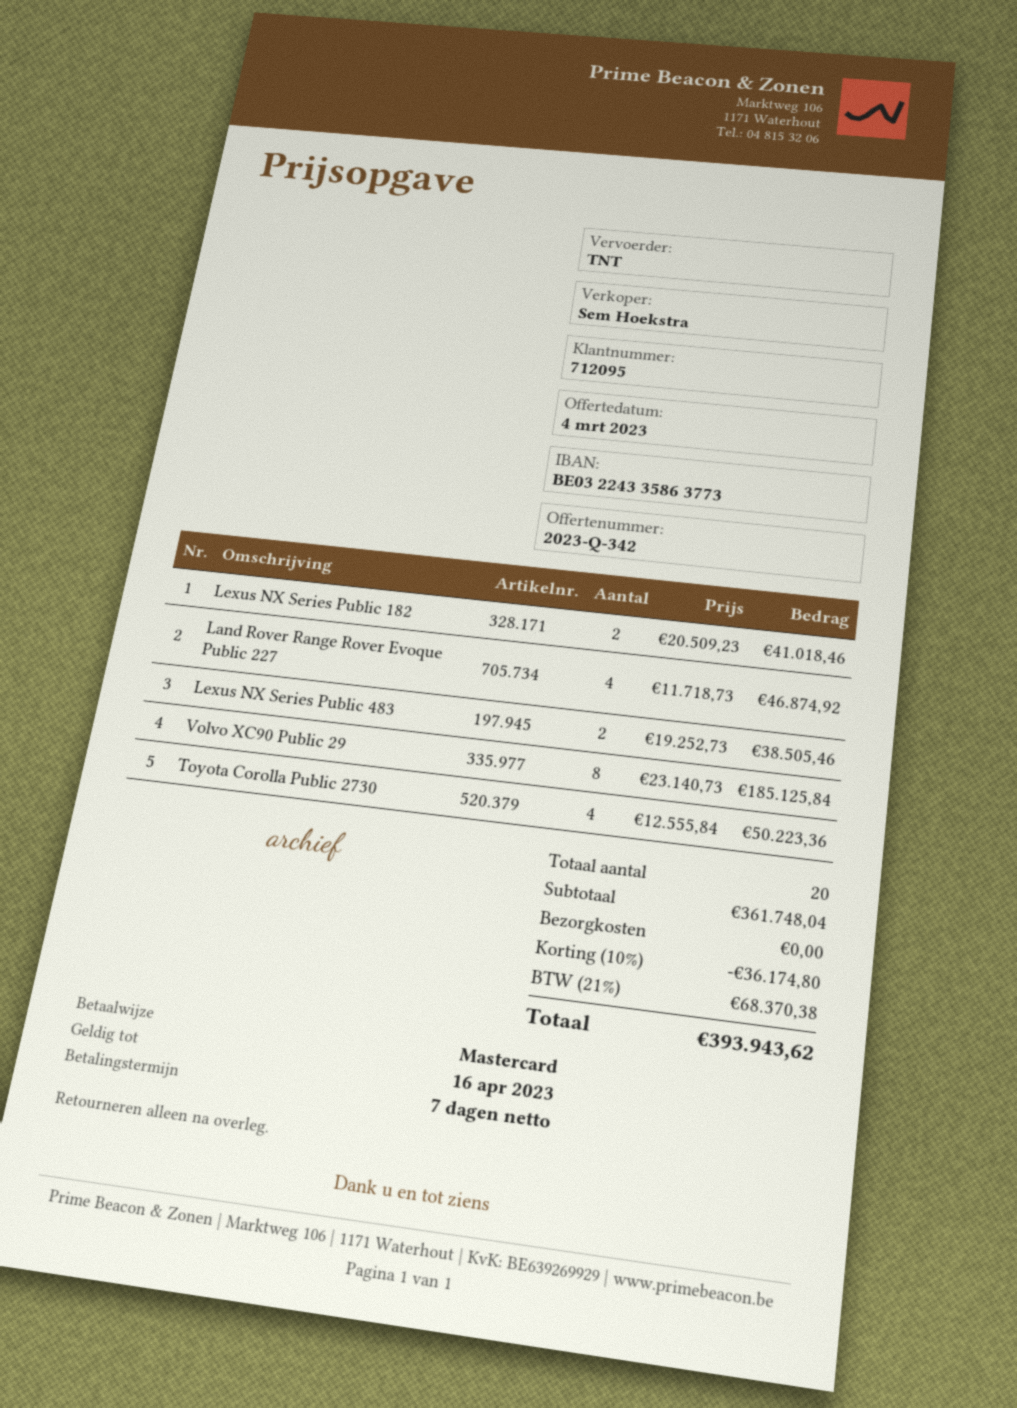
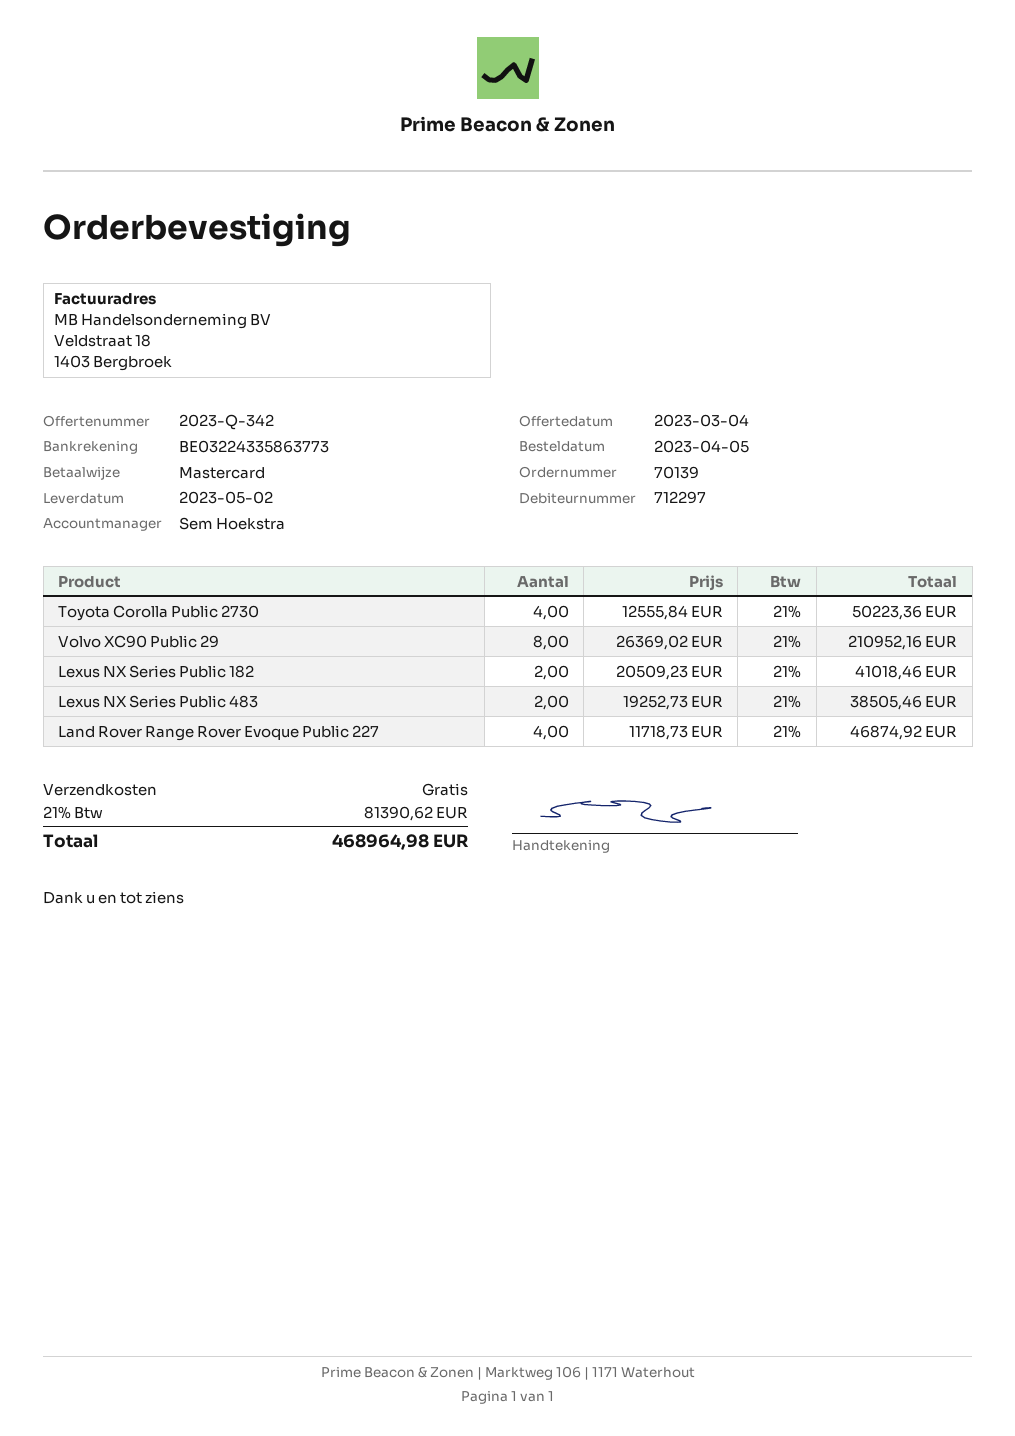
customer number: 712095 -> 712297
Volvo XC90 Public 29: 8 x 23140.73 = 185125.84 -> 8 x 26369.02 = 210952.16
discount: 10% = 36174.80 -> none
tax: 21% = 68370.38 -> 21% = 81390.62
total: 393943.62 -> 468964.98

